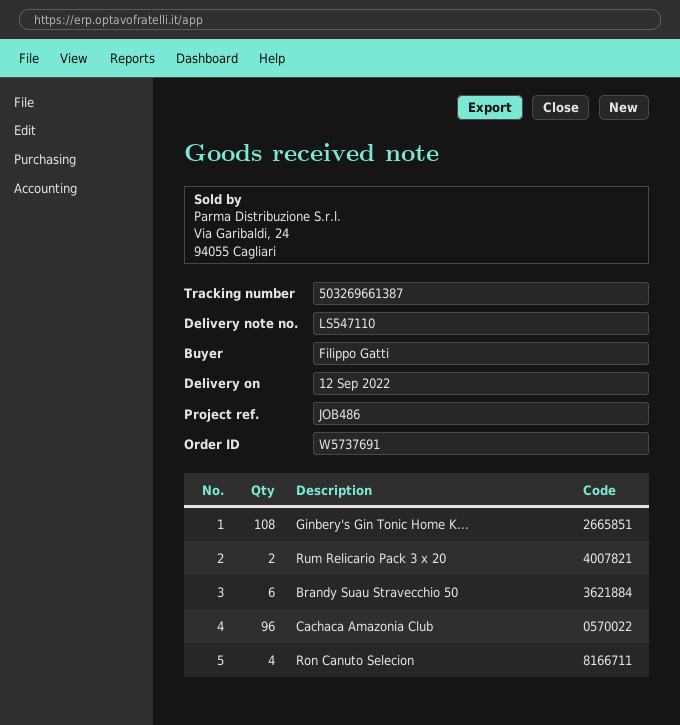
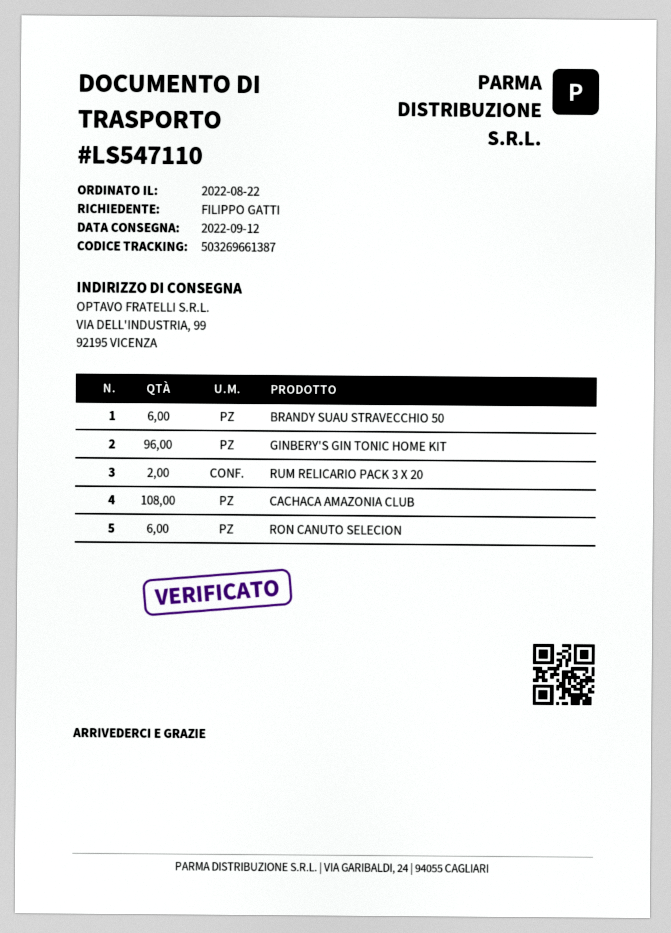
Ginbery's Gin Tonic Home K...: 108 -> 96
Cachaca Amazonia Club: 96 -> 108
Ron Canuto Selecion: 4 -> 6

